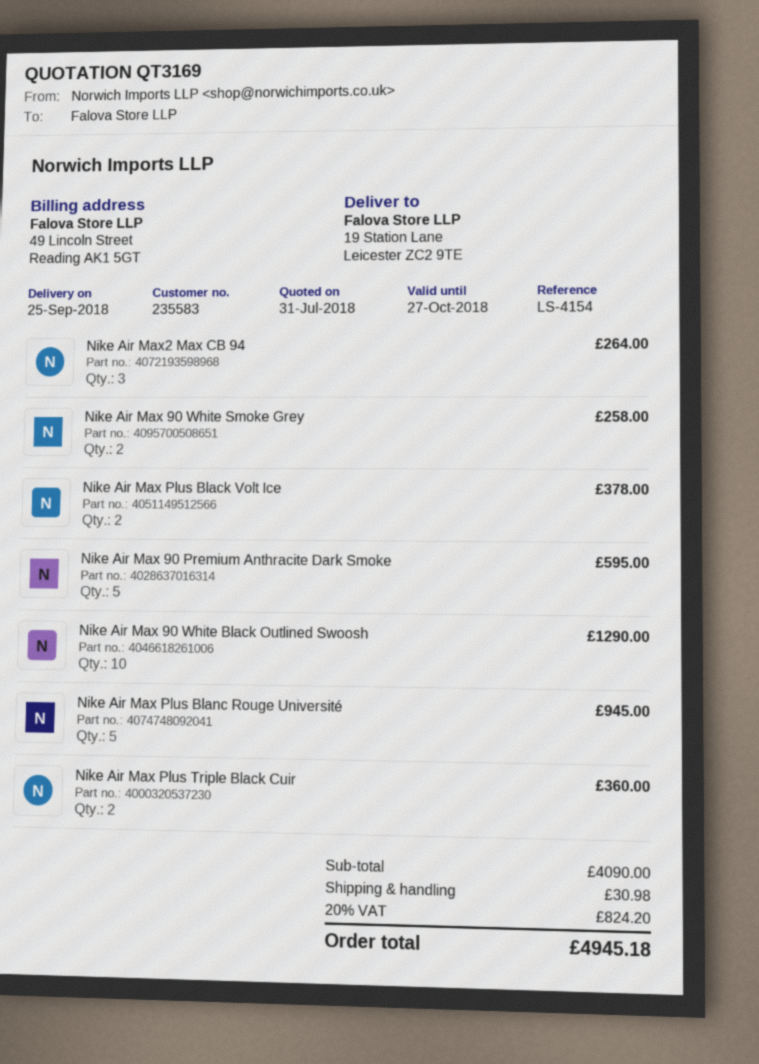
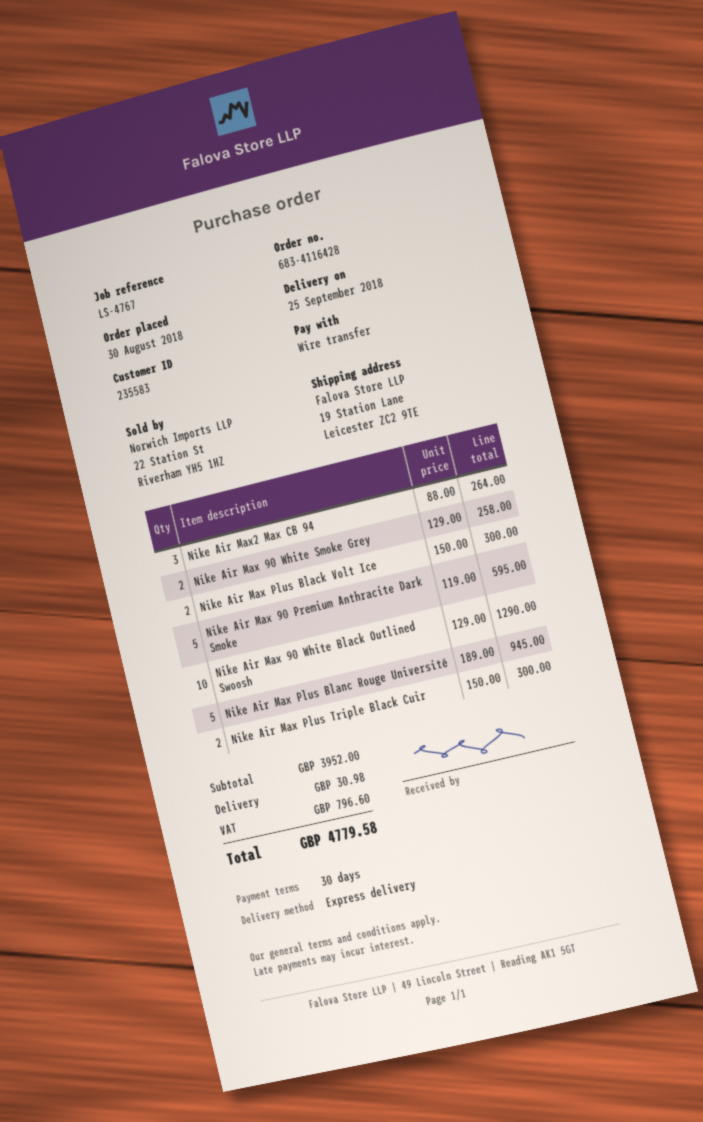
reference: LS-4154 -> LS-4767
Nike Air Max Plus Black Volt Ice: 2 for 378.00 -> 2 for 300.00
Nike Air Max Plus Triple Black Cuir: 2 for 360.00 -> 2 for 300.00
subtotal: 4090.00 -> 3952.00
tax: 824.20 -> 796.60
total: 4945.18 -> 4779.58

